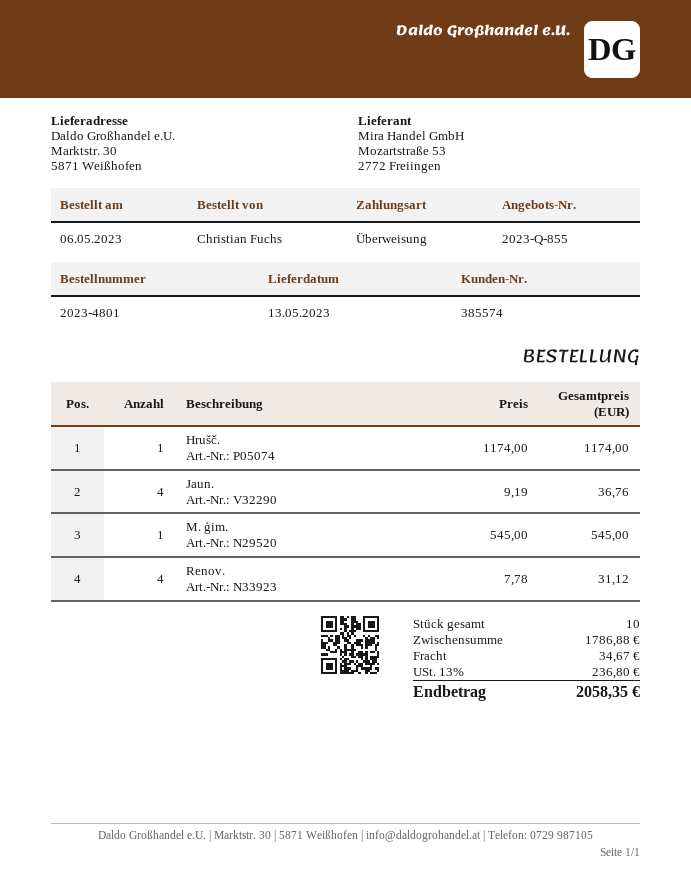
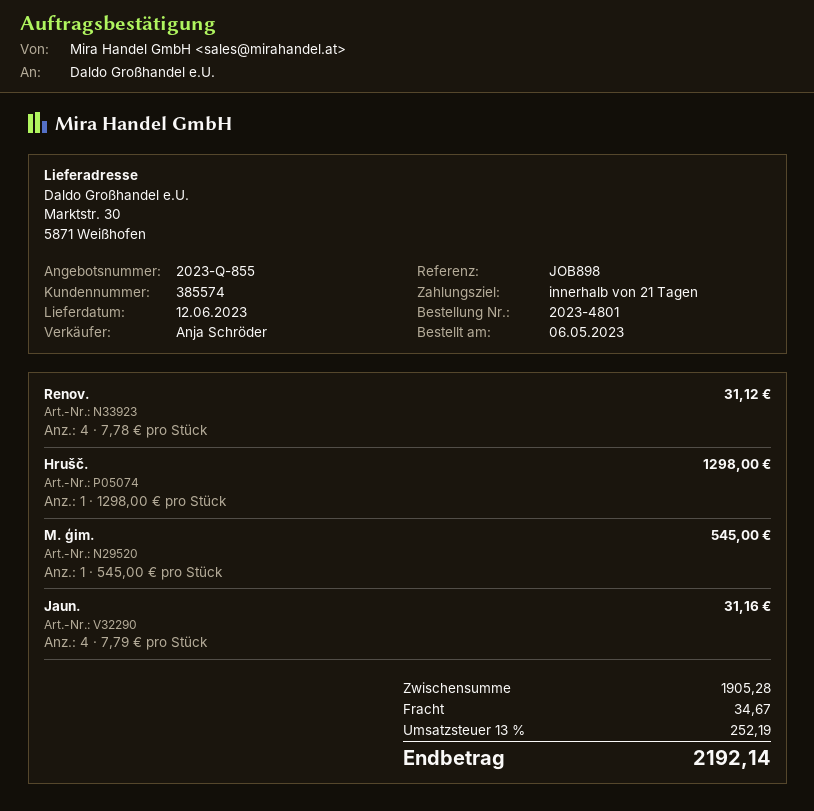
delivery date: 2023-05-13 -> 2023-06-12
Hrušč.: 1 x 1174.00 = 1174.00 -> 1 x 1298.00 = 1298.00
Jaun.: 4 x 9.19 = 36.76 -> 4 x 7.79 = 31.16
subtotal: 1786.88 -> 1905.28
tax: 13% = 236.80 -> 13% = 252.19
total: 2058.35 -> 2192.14

